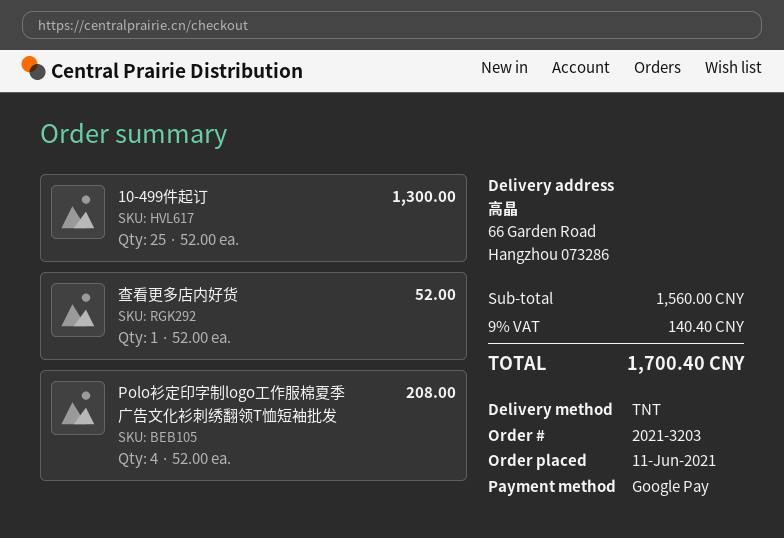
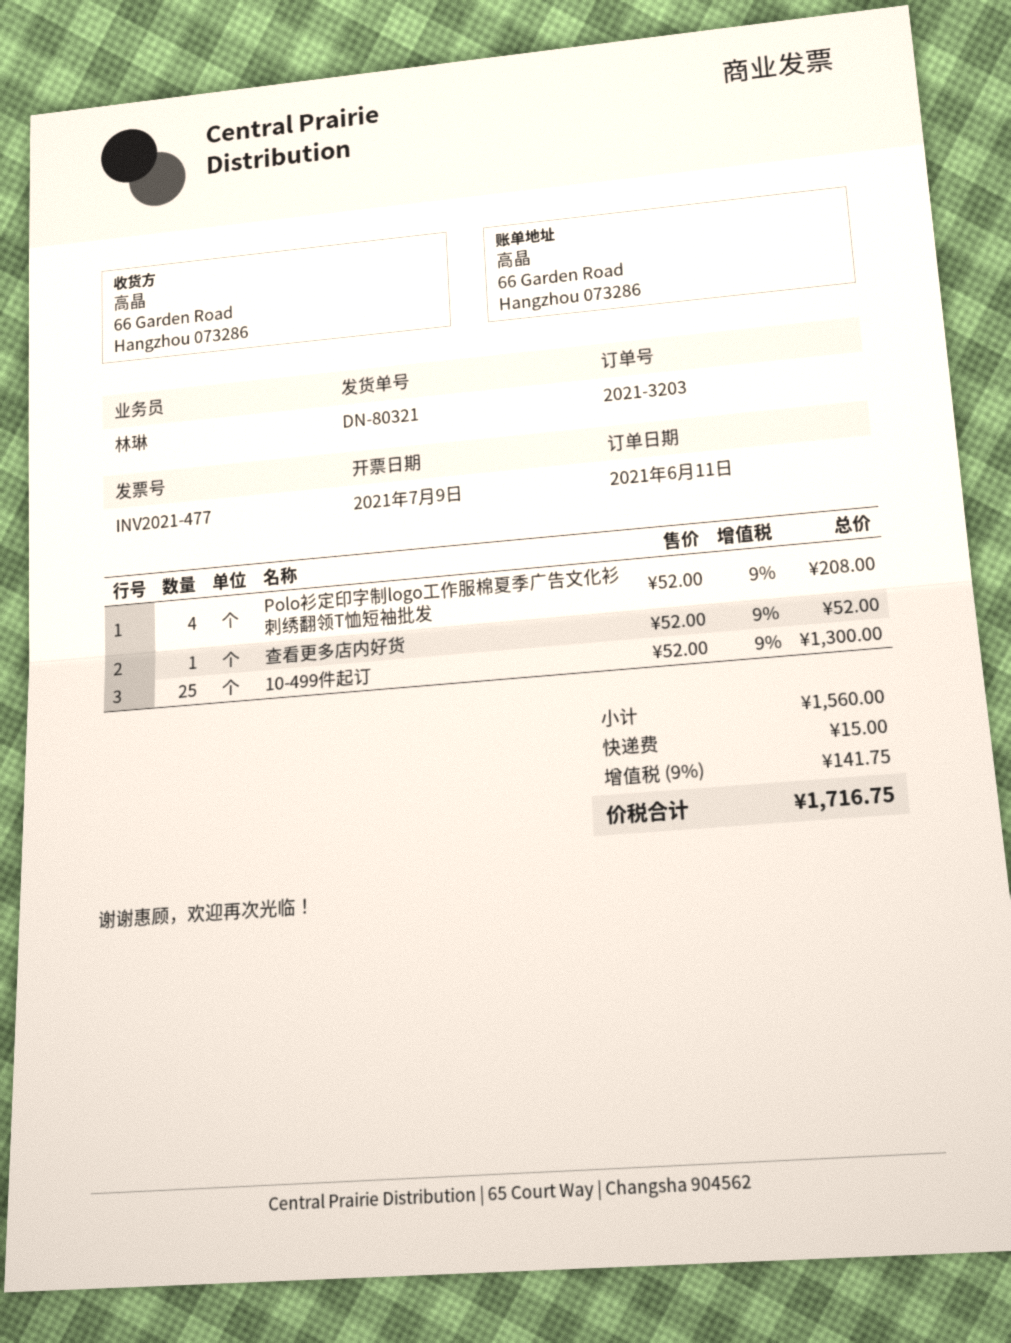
shipping: none -> 15.00
tax: 9% = 140.40 -> 9% = 141.75
total: 1700.40 -> 1716.75

